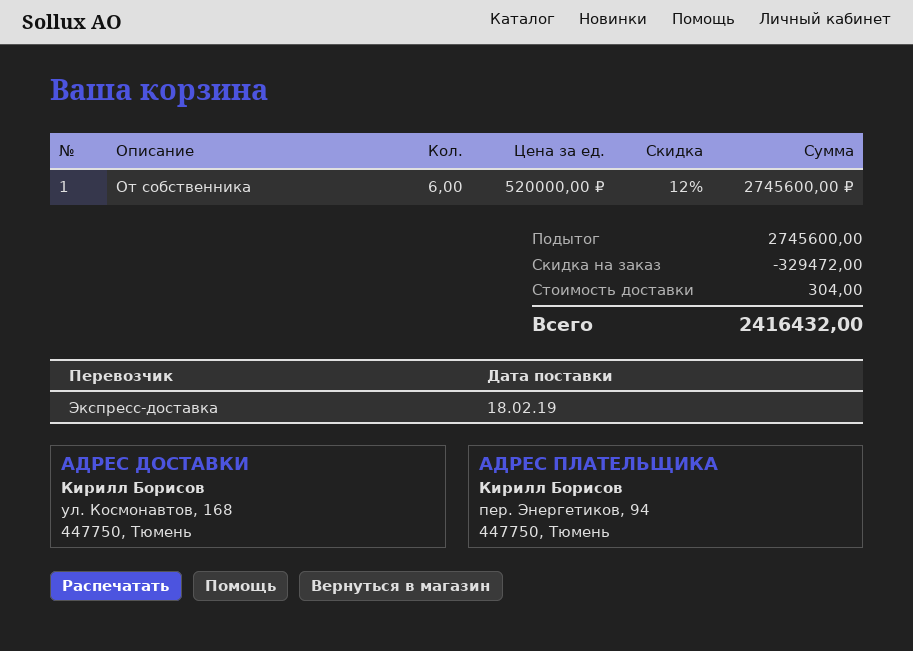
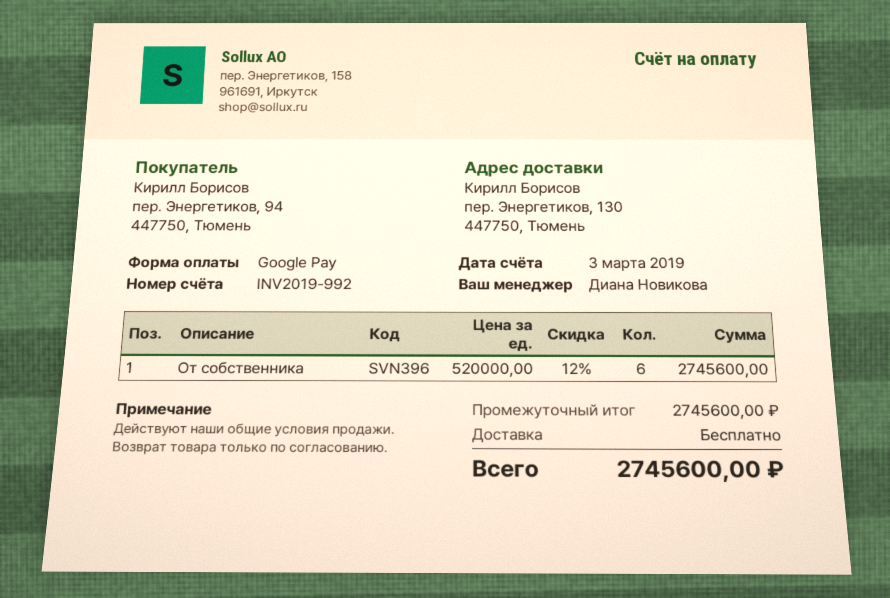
ship to: ул. Космонавтов, 168, 447750, Тюмень -> пер. Энергетиков, 130, 447750, Тюмень
discount: 329472.00 -> none
shipping: 304.00 -> 0.00
total: 2416432.00 -> 2745600.00

